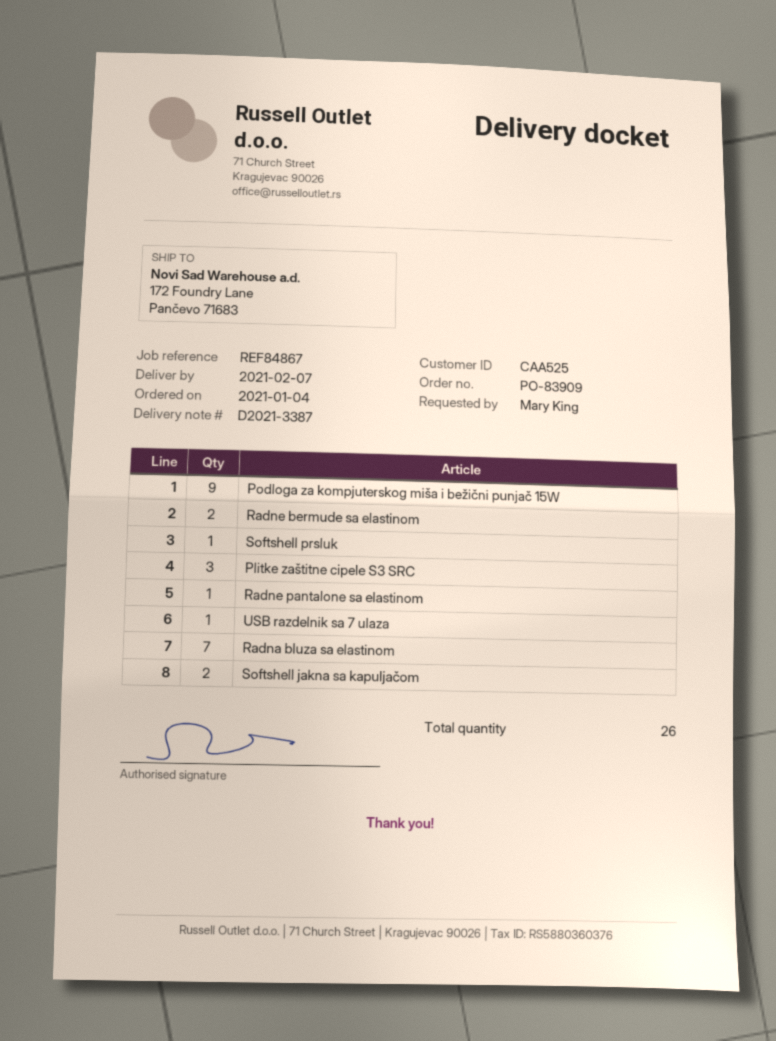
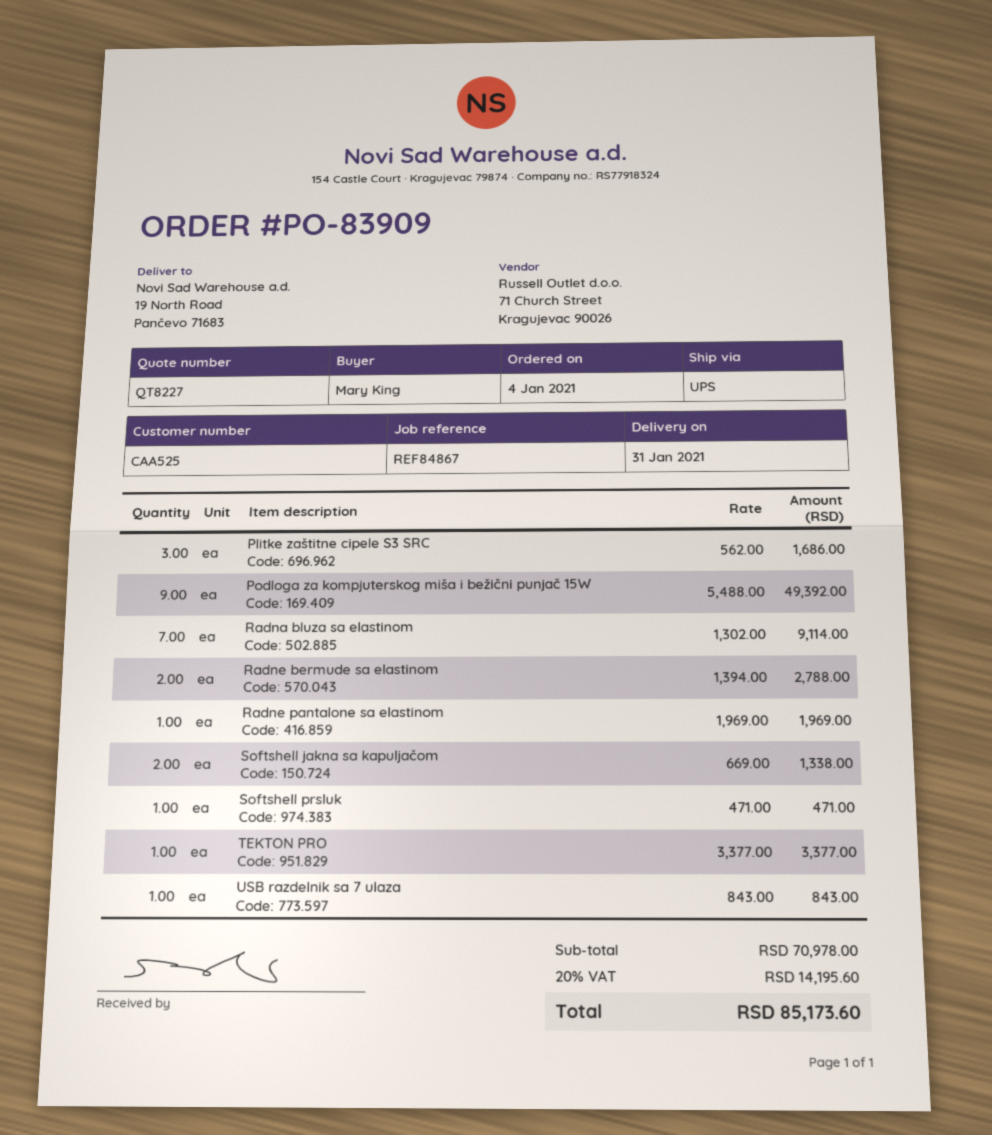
delivery date: 2021-02-07 -> 2021-01-31
ship to: 172 Foundry Lane, Pančevo 71683 -> 19 North Road, Pančevo 71683
TEKTON PRO: none -> 1

